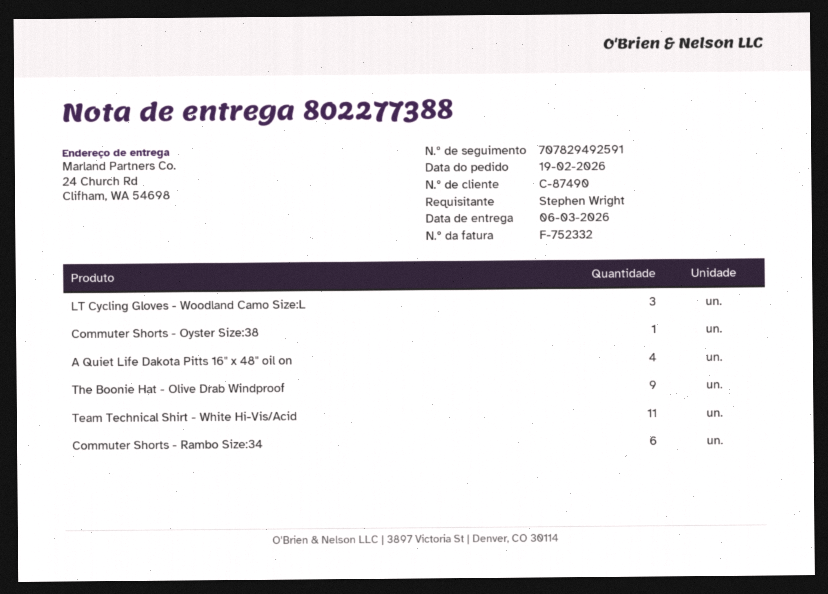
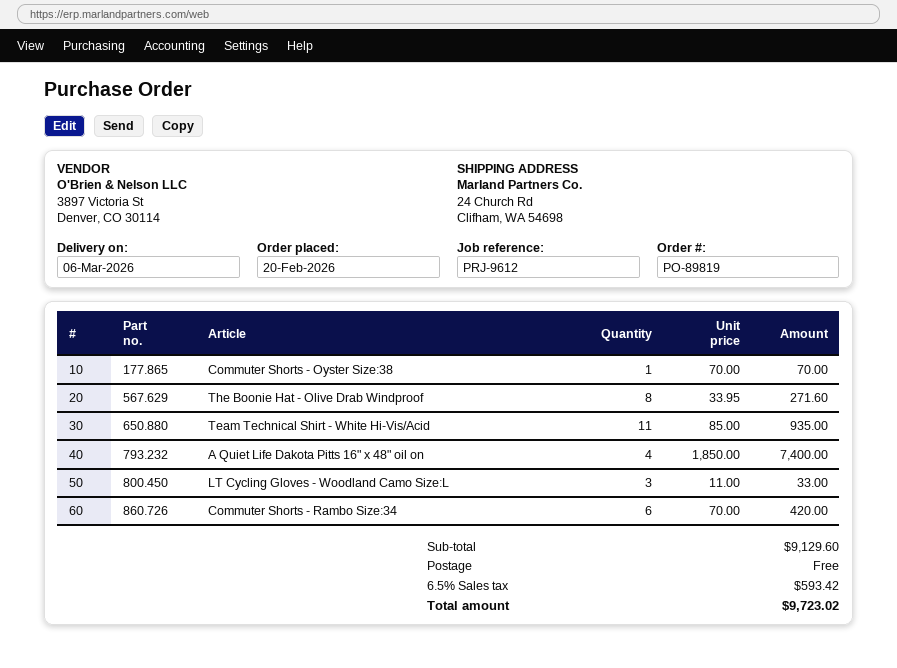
order date: 2026-02-19 -> 2026-02-20
The Boonie Hat - Olive Drab Windproof: 9 -> 8

